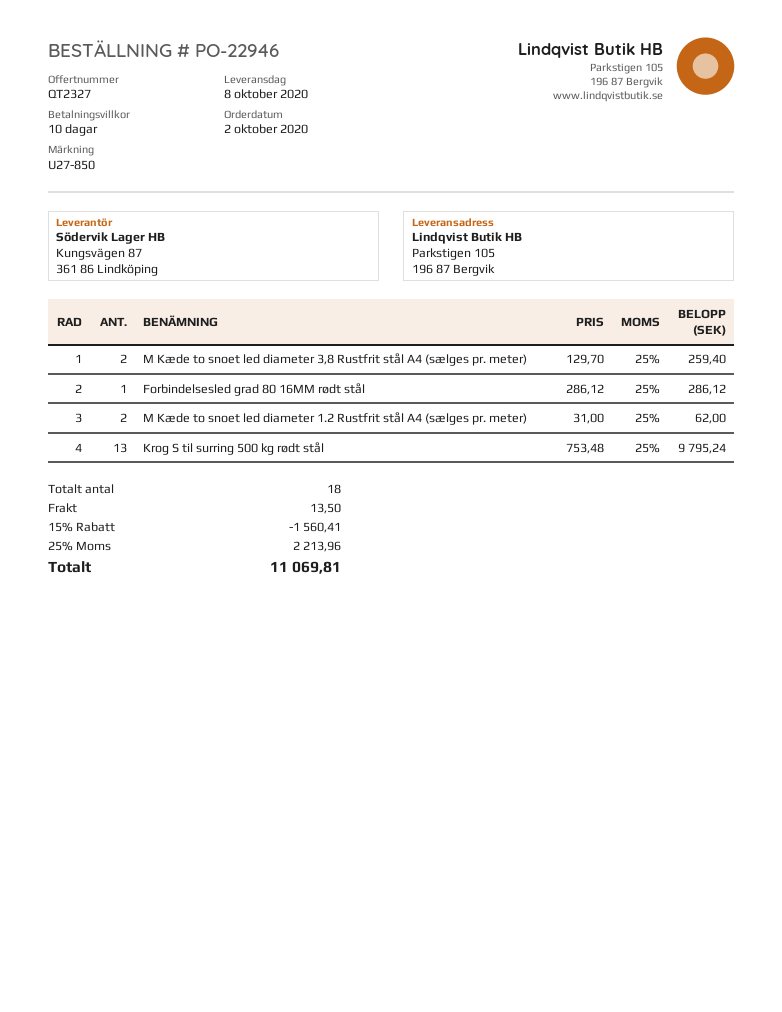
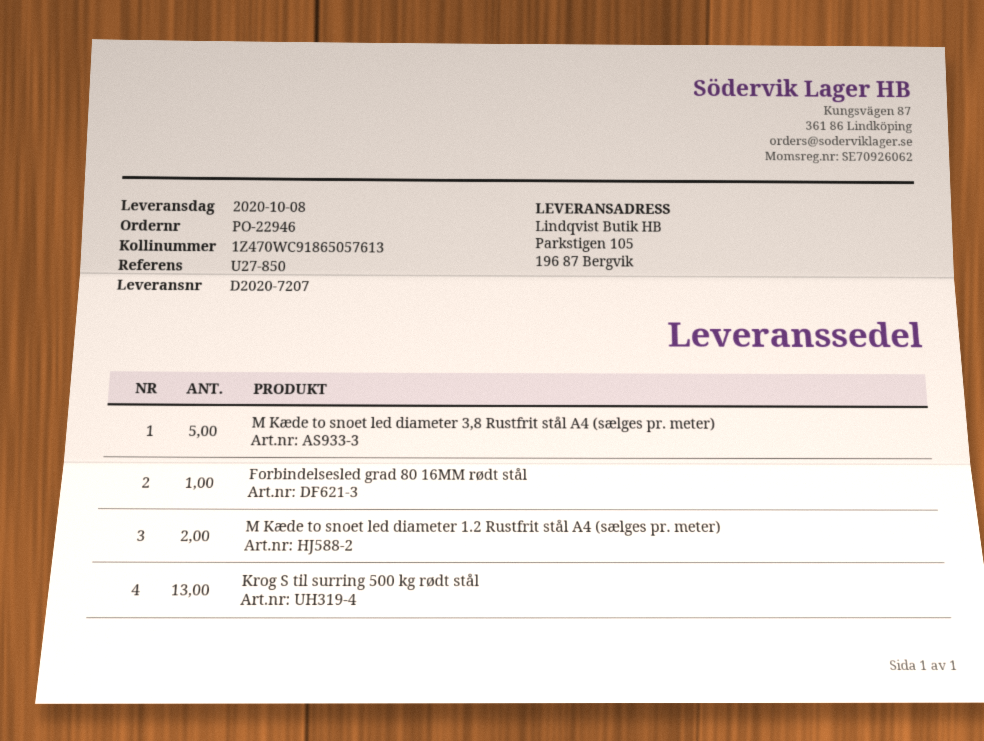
M Kæde to snoet led diameter 3,8 Rustfrit stål A4 (sælges pr. meter): 2 -> 5

